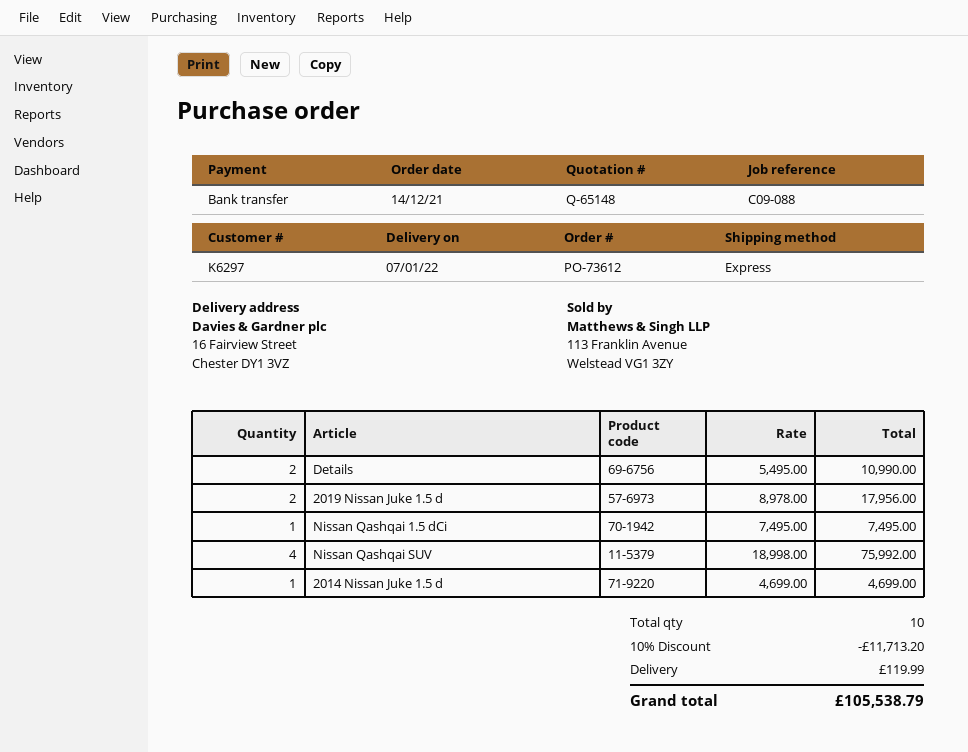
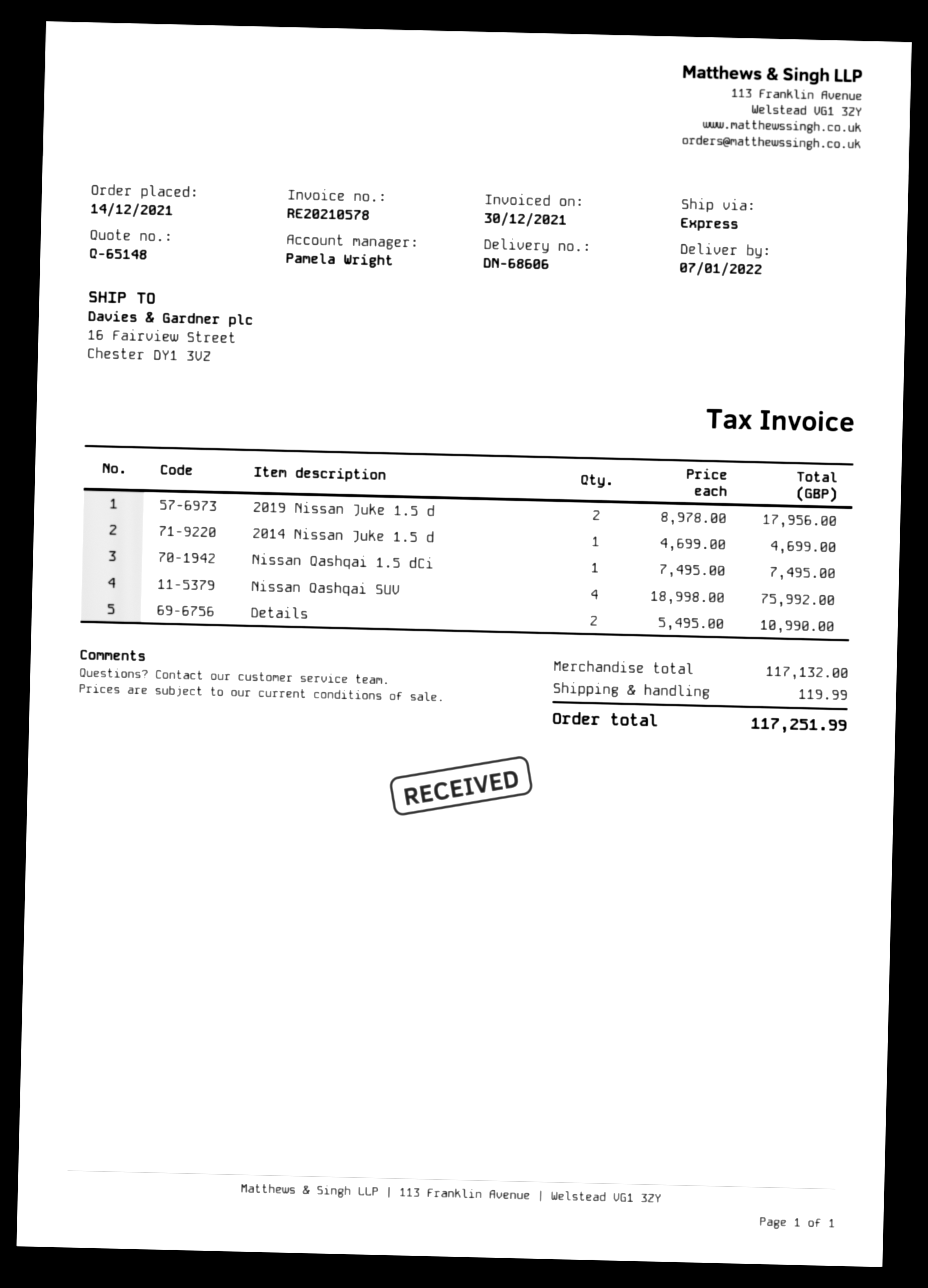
discount: 10% = 11713.20 -> none
total: 105538.79 -> 117251.99

